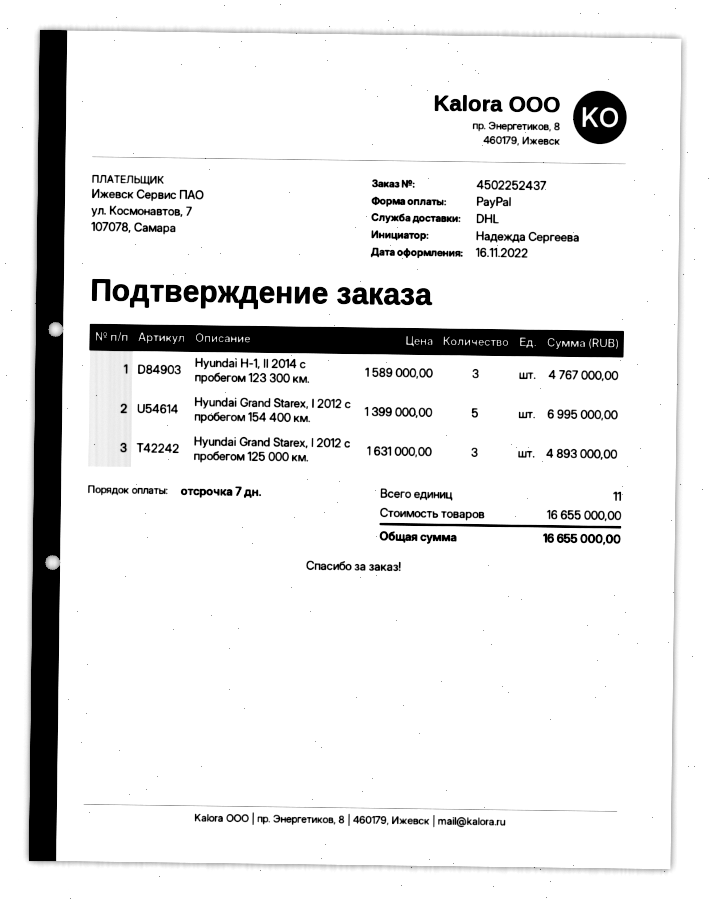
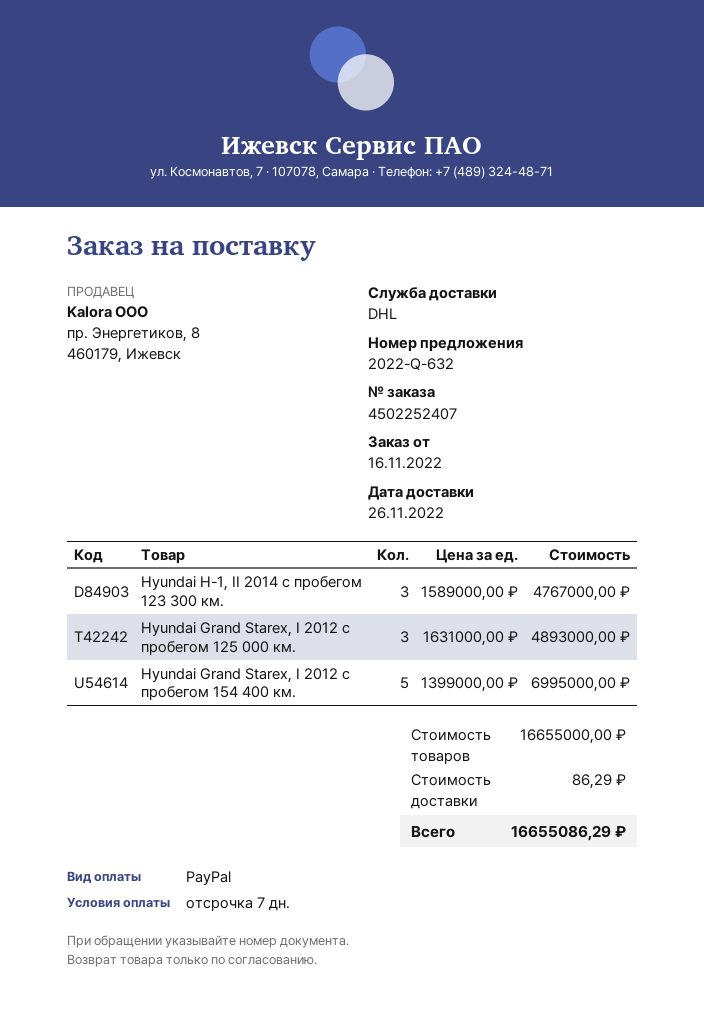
order number: 4502252437 -> 4502252407
shipping: none -> 86.29
total: 16655000.00 -> 16655086.29

